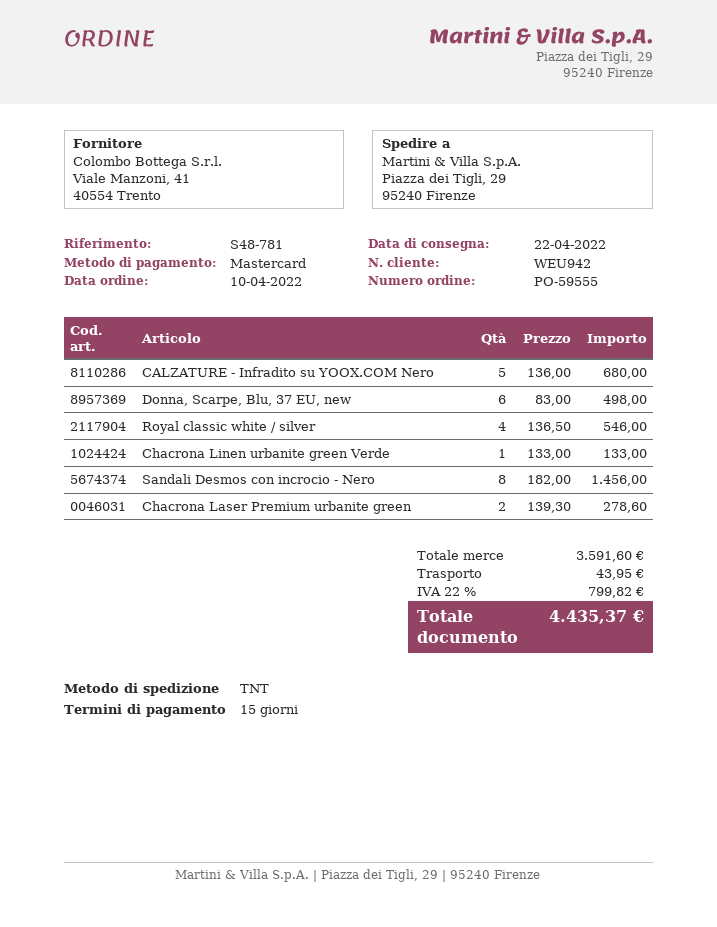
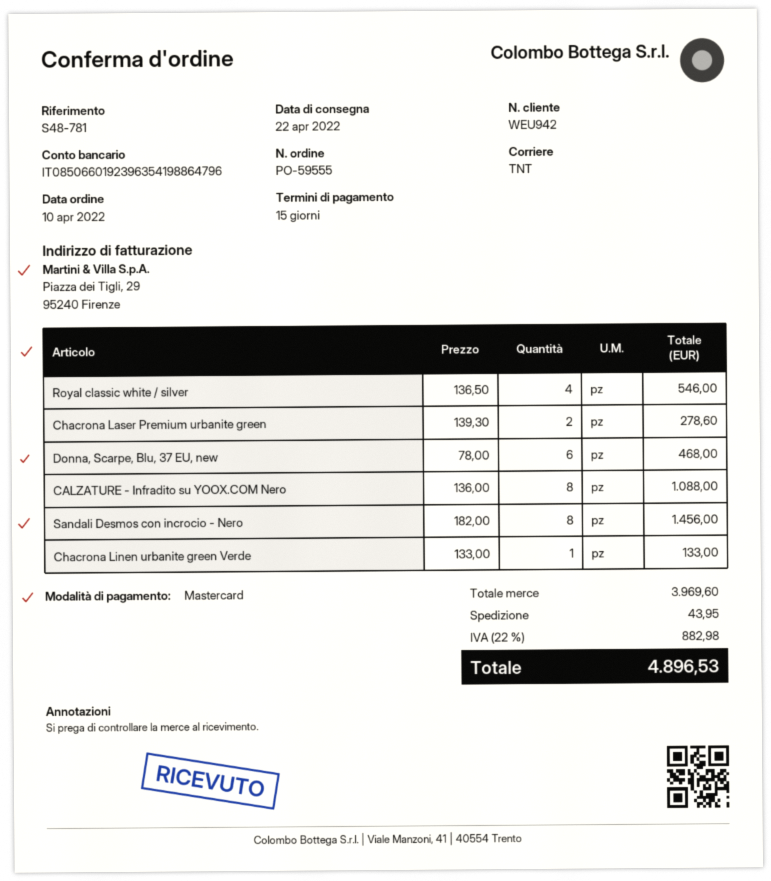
CALZATURE - Infradito su YOOX.COM Nero: 5 x 136.00 = 680.00 -> 8 x 136.00 = 1088.00
Donna, Scarpe, Blu, 37 EU, new: 6 x 83.00 = 498.00 -> 6 x 78.00 = 468.00
subtotal: 3591.60 -> 3969.60
tax: 22% = 799.82 -> 22% = 882.98
total: 4435.37 -> 4896.53

